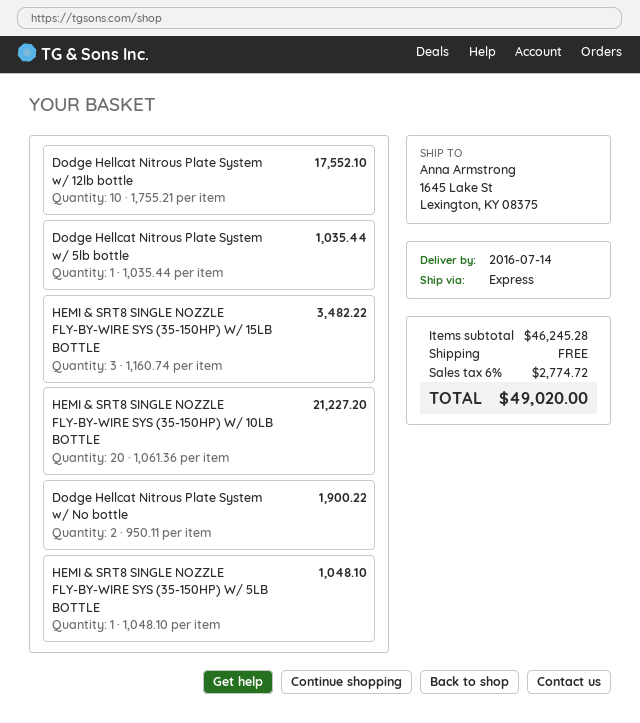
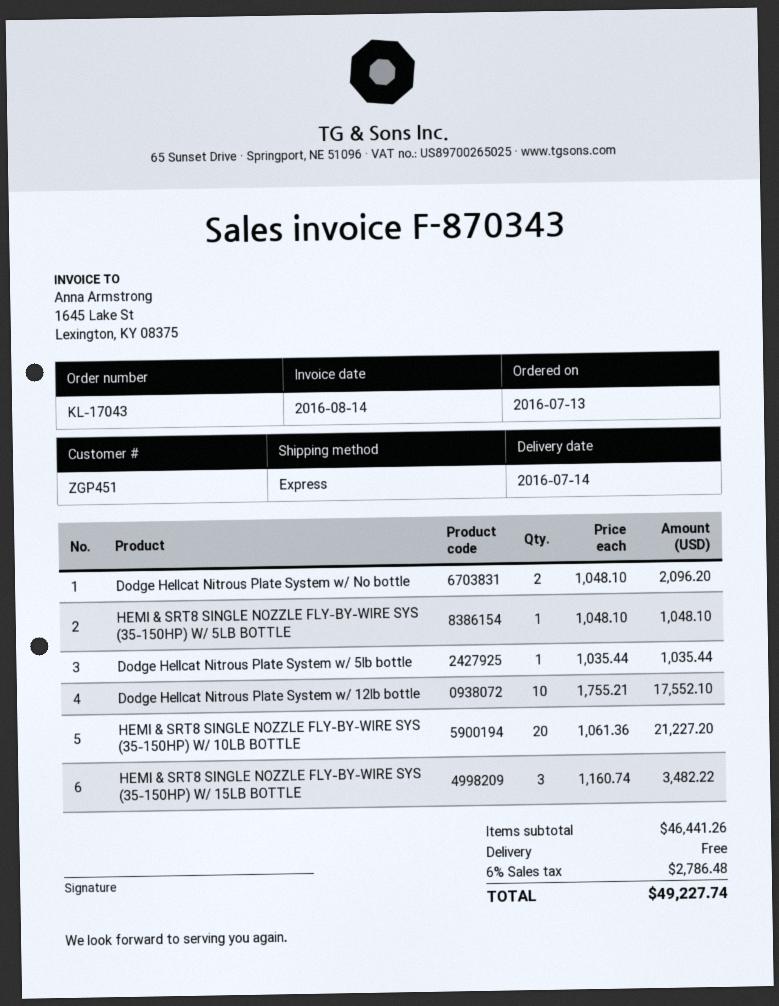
Dodge Hellcat Nitrous Plate System w/ No bottle: 2 x 950.11 = 1900.22 -> 2 x 1048.10 = 2096.20
subtotal: 46245.28 -> 46441.26
tax: 6% = 2774.72 -> 6% = 2786.48
total: 49020.00 -> 49227.74

